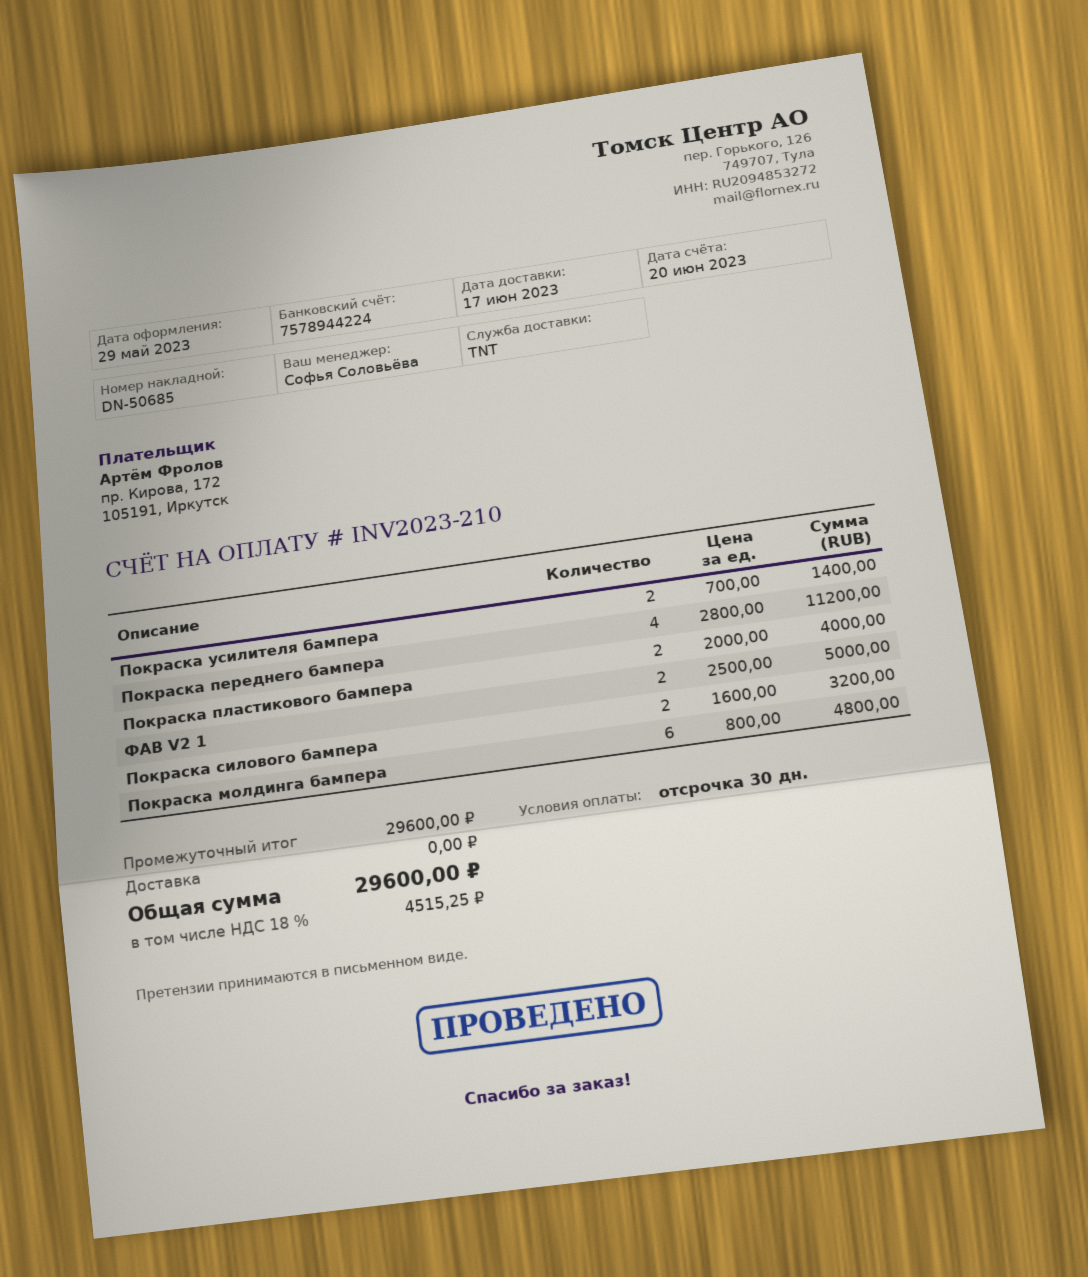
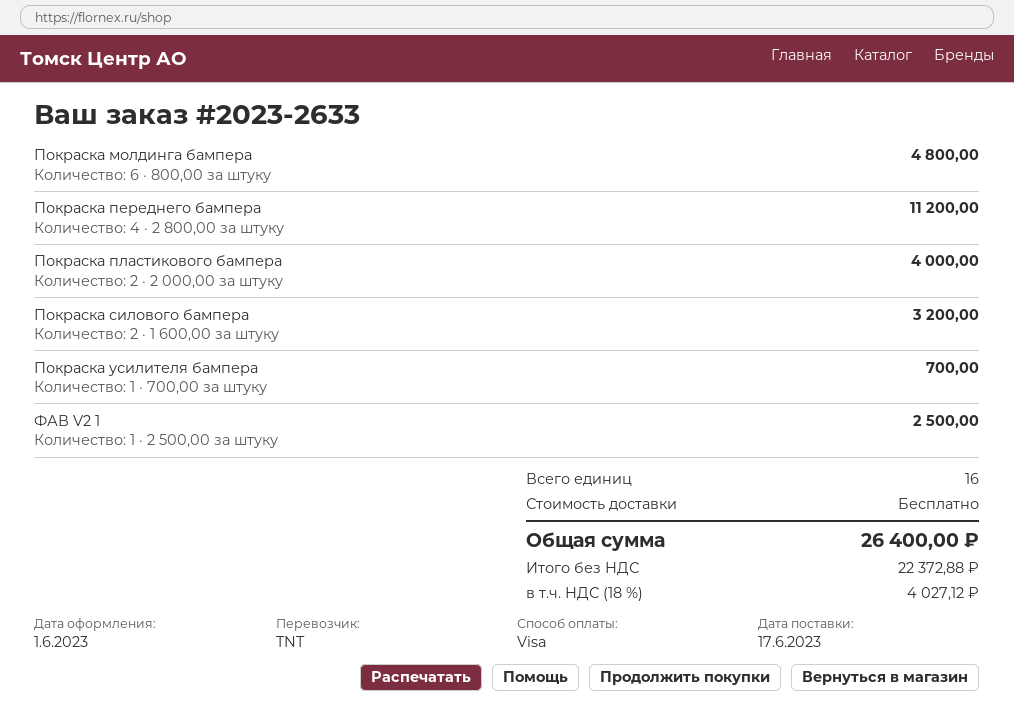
order date: 2023-05-29 -> 2023-06-01
Покраска усилителя бампера: 2 x 700.00 = 1400.00 -> 1 x 700.00 = 700.00
ФАВ V2 1: 2 x 2500.00 = 5000.00 -> 1 x 2500.00 = 2500.00
tax: 18% = 4515.25 -> 18% = 4027.12
total: 29600.00 -> 26400.00

